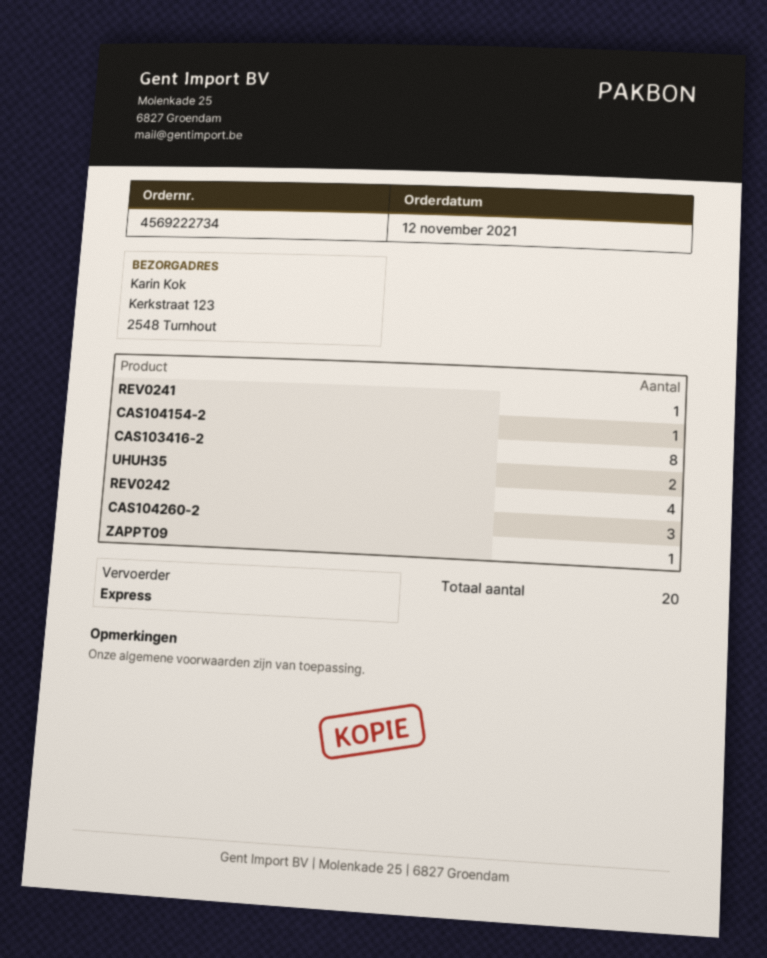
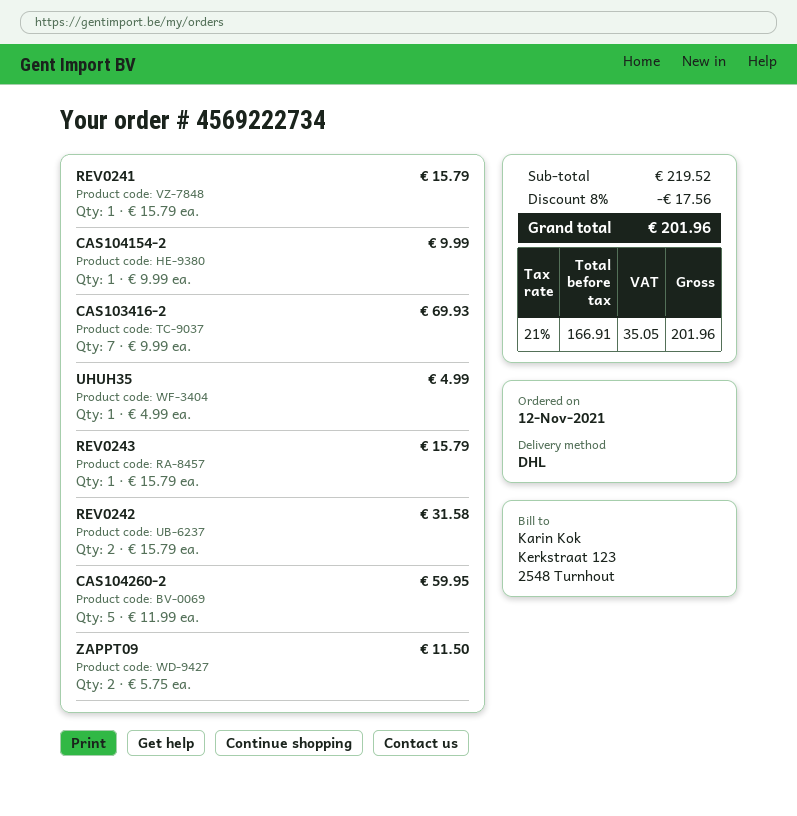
shipping method: express -> DHL
CAS103416-2: 8 -> 7
UHUH35: 2 -> 1
REV0242: 4 -> 2
CAS104260-2: 3 -> 5
ZAPPT09: 1 -> 2
REV0243: none -> 1

